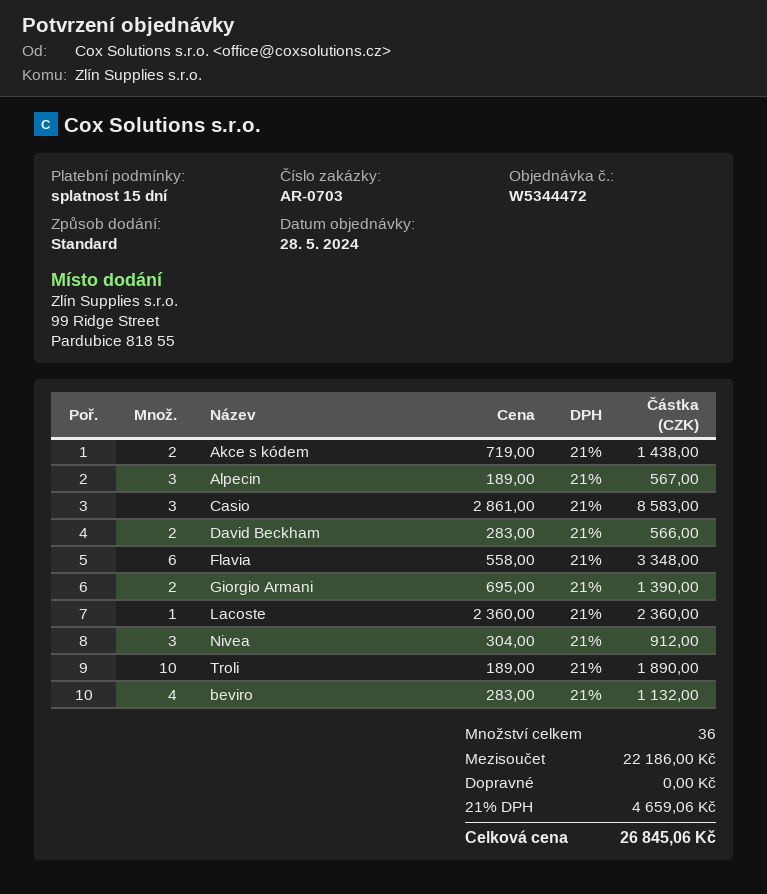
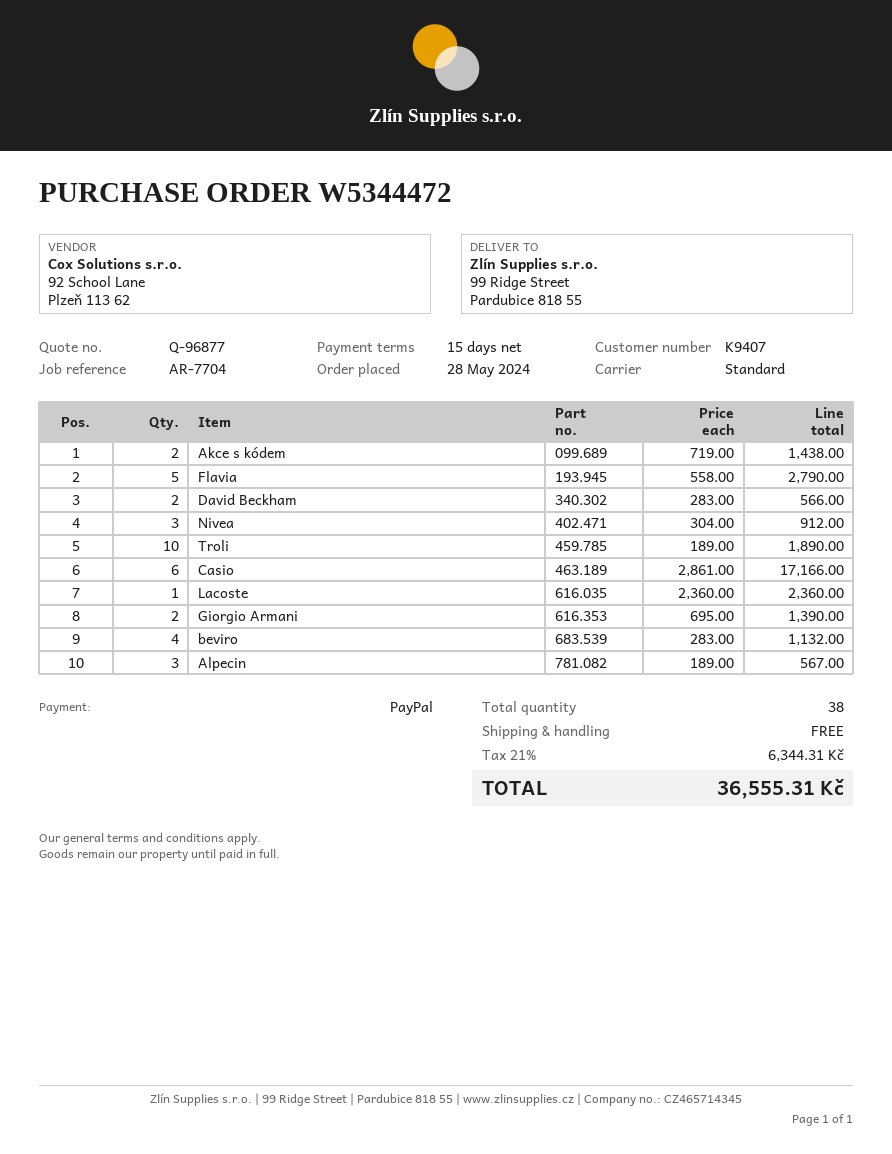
reference: AR-0703 -> AR-7704
Casio: 3 x 2861.00 = 8583.00 -> 6 x 2861.00 = 17166.00
Flavia: 6 x 558.00 = 3348.00 -> 5 x 558.00 = 2790.00
total quantity: 36 -> 38
tax: 21% = 4659.06 -> 21% = 6344.31
total: 26845.06 -> 36555.31

